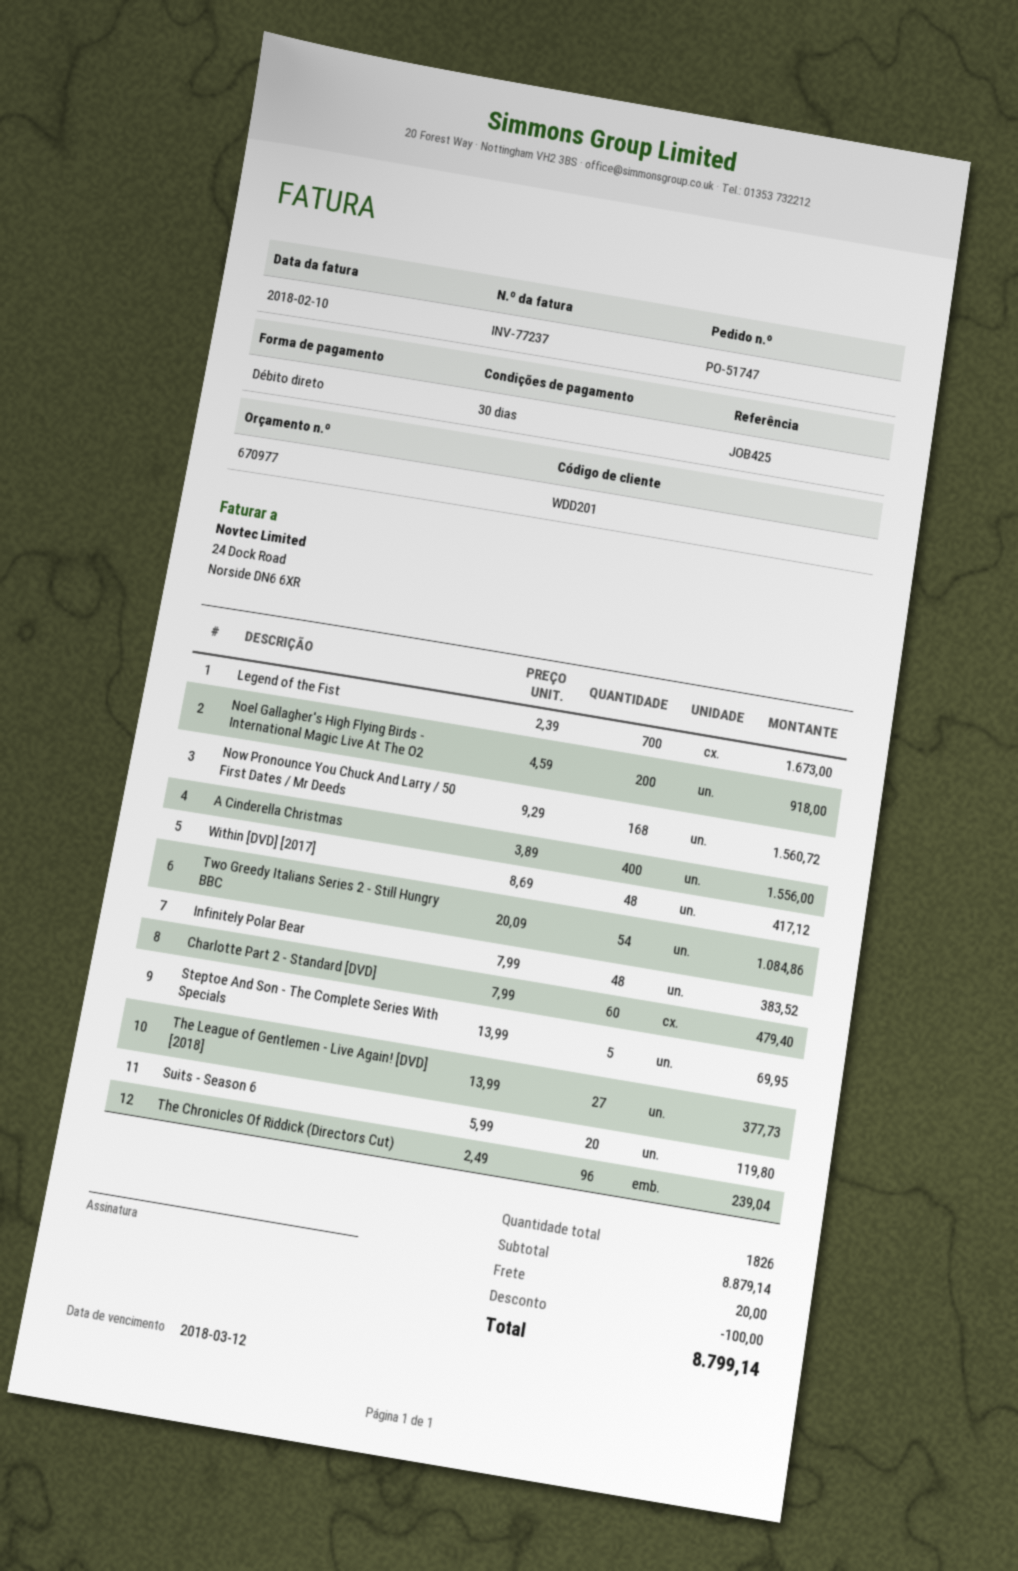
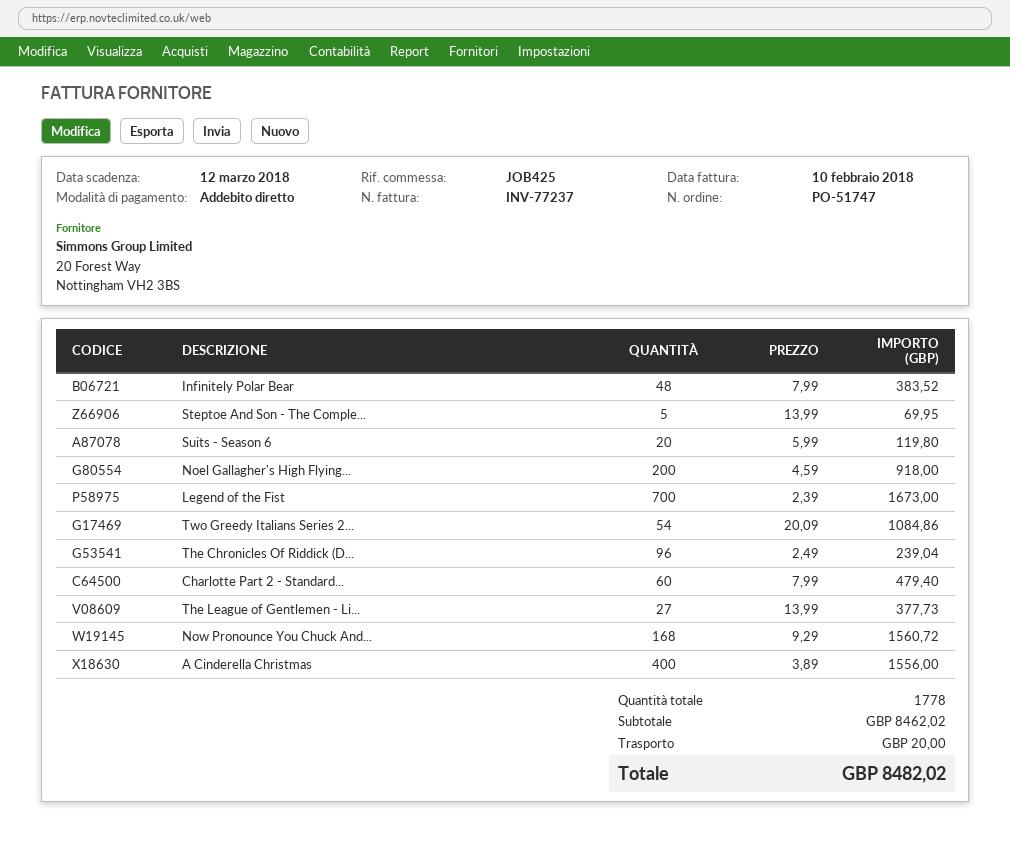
Within [DVD] [2017]: 48 x 8.69 = 417.12 -> none
total quantity: 1826 -> 1778
subtotal: 8879.14 -> 8462.02
discount: 100.00 -> none
total: 8799.14 -> 8482.02

